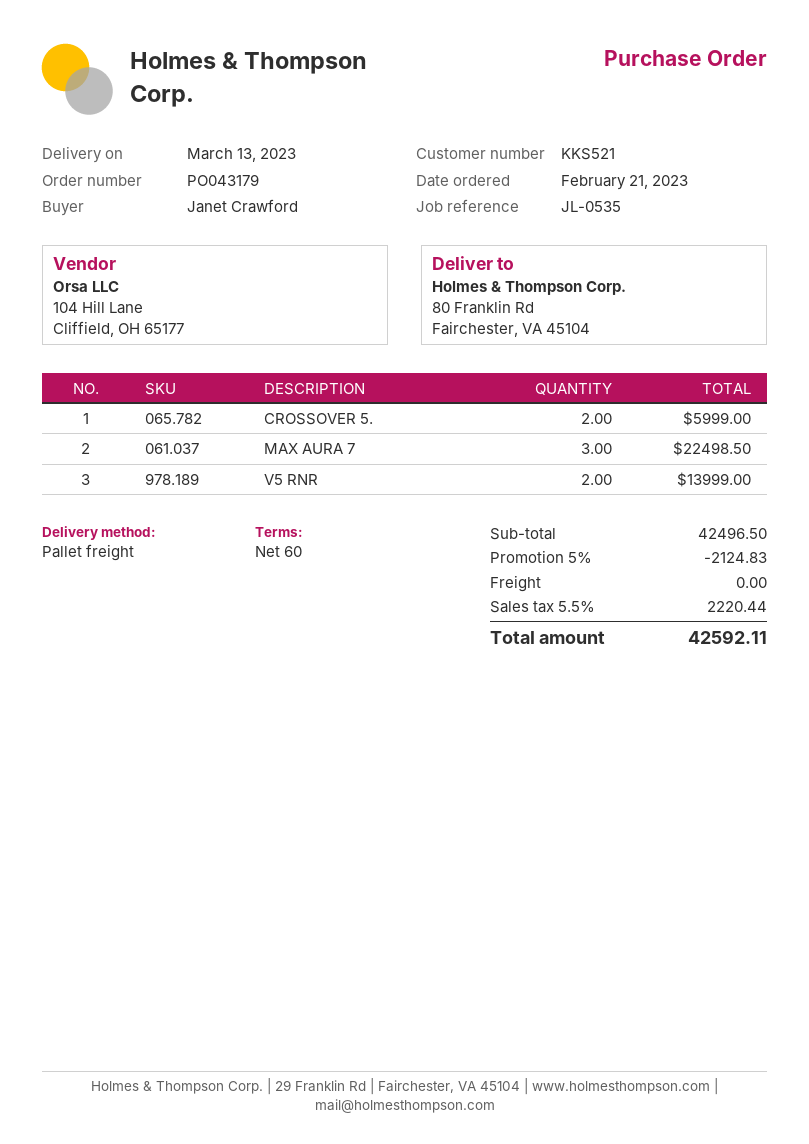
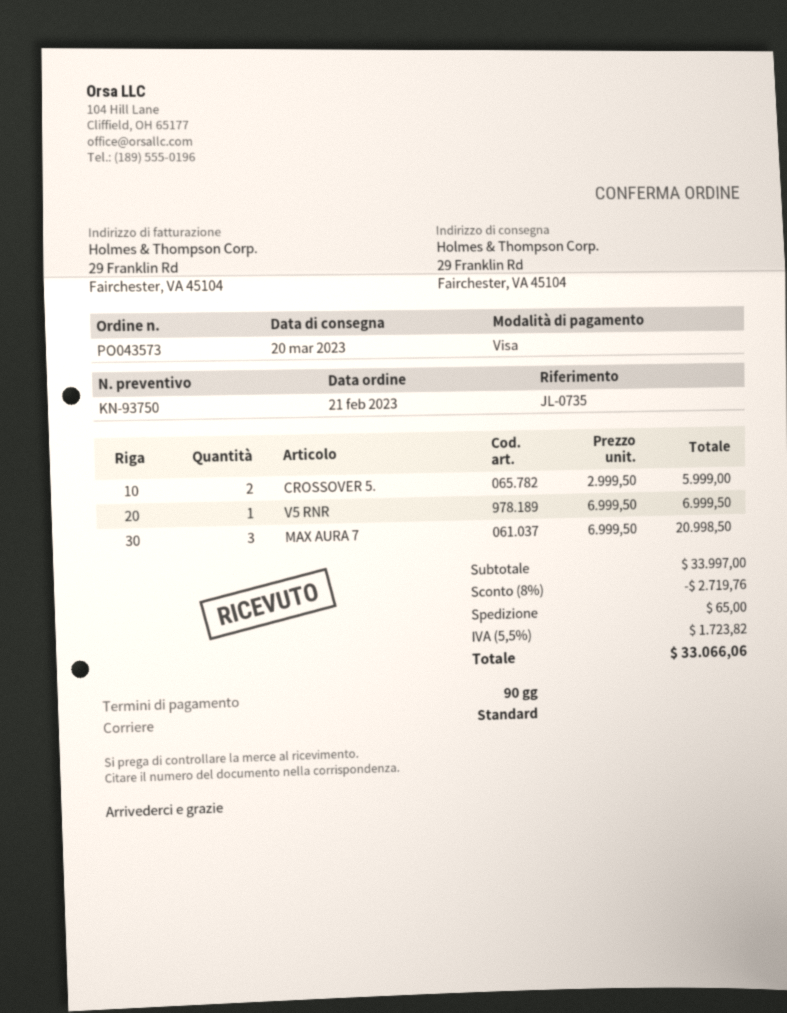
order number: PO043179 -> PO043573
delivery date: 2023-03-13 -> 2023-03-20
payment terms: 60 days -> 90 days
reference: JL-0535 -> JL-0735
shipping method: pallet freight -> standard
ship to: 80 Franklin Rd, Fairchester, VA 45104 -> 29 Franklin Rd, Fairchester, VA 45104
MAX AURA 7: 3 for 22498.50 -> 3 for 20998.50
V5 RNR: 2 for 13999.00 -> 1 for 6999.50
subtotal: 42496.50 -> 33997.00
discount: 5% = 2124.83 -> 8% = 2719.76
shipping: 0.00 -> 65.00
tax: 5.5% = 2220.44 -> 5.5% = 1723.82
total: 42592.11 -> 33066.06

